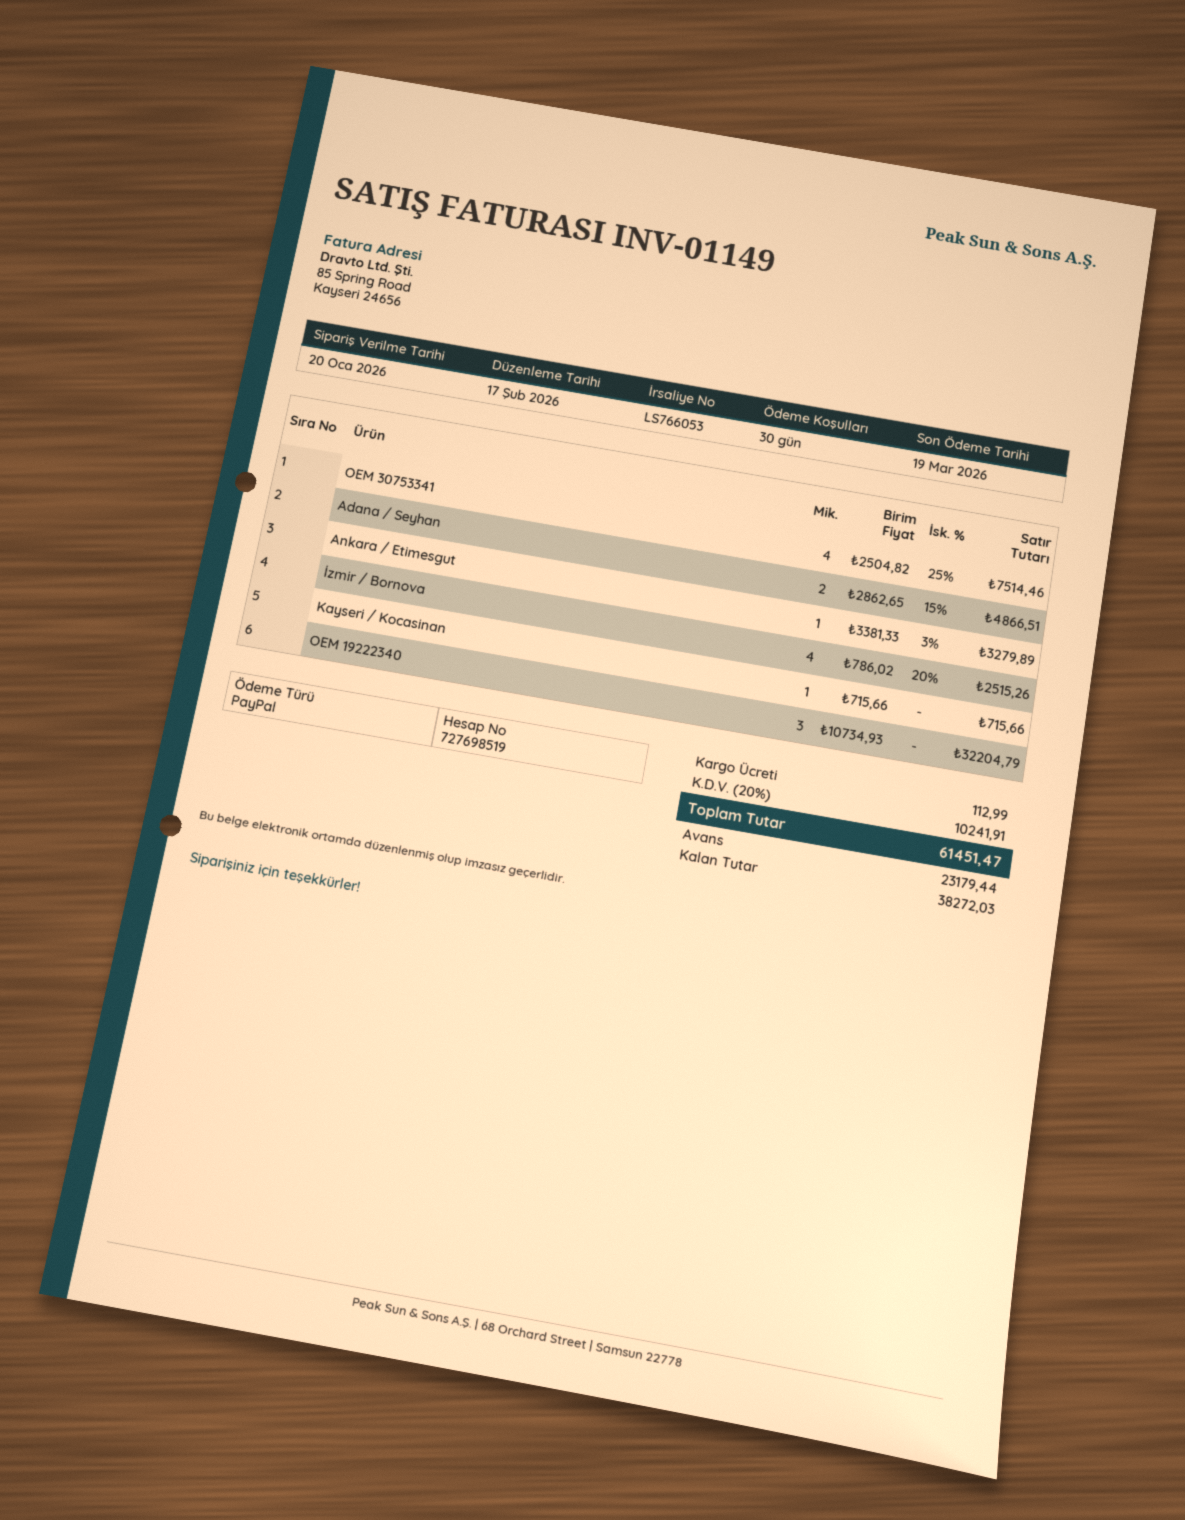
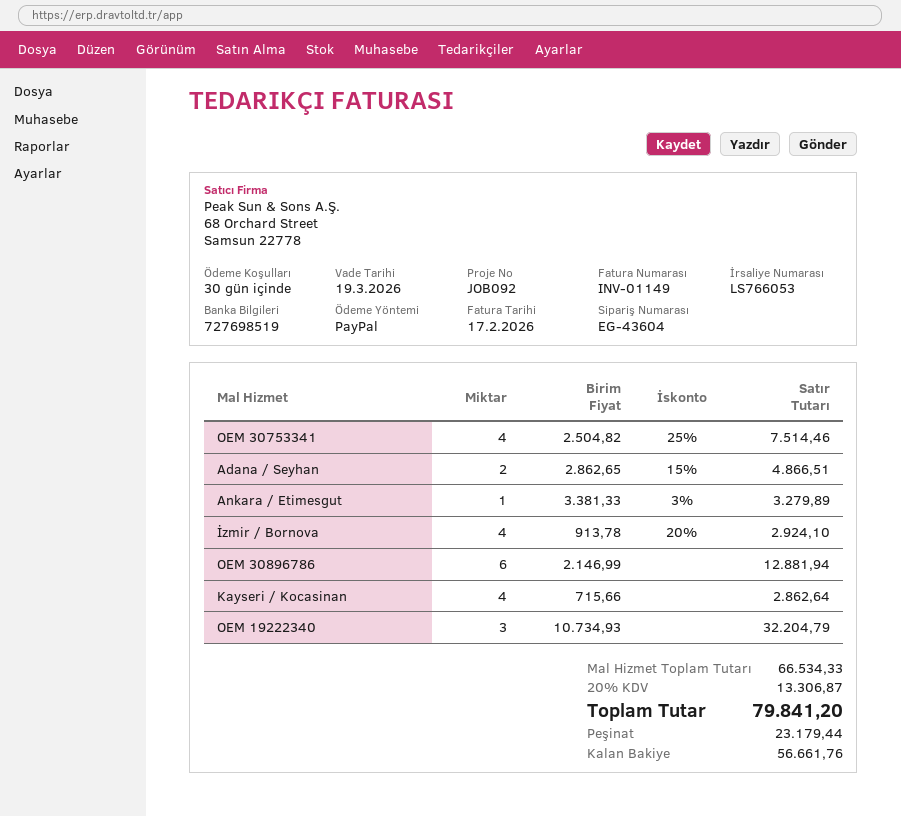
İzmir / Bornova: 4 x 786.02 - 20% = 2515.26 -> 4 x 913.78 - 20% = 2924.10
Kayseri / Kocasinan: 1 x 715.66 = 715.66 -> 4 x 715.66 = 2862.64
OEM 30896786: none -> 6 x 2146.99 = 12881.94
shipping: 112.99 -> none
tax: 20% = 10241.91 -> 20% = 13306.87
total: 61451.47 -> 79841.20
balance: 38272.03 -> 56661.76

